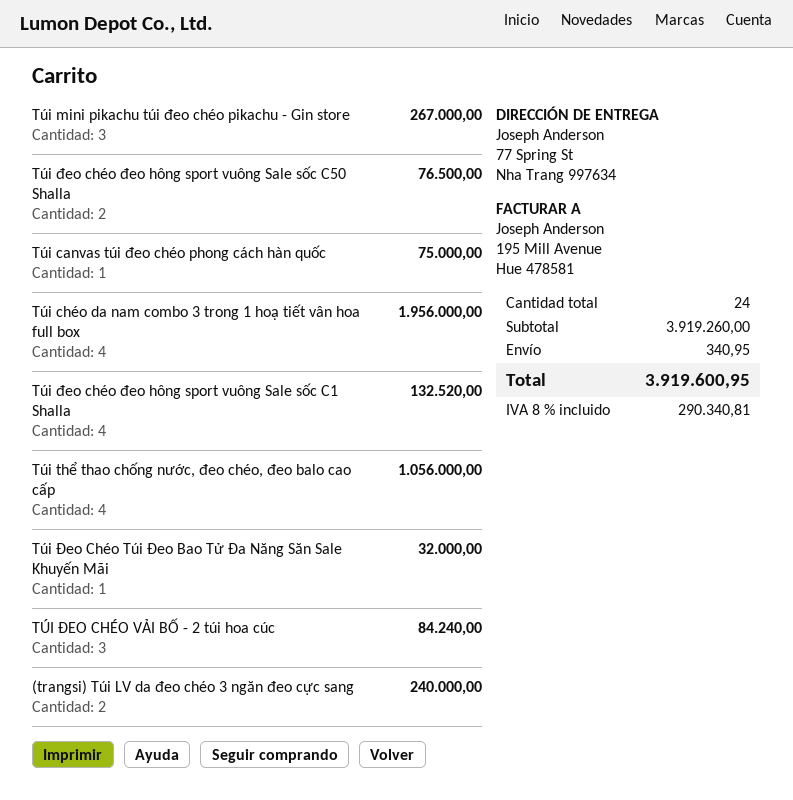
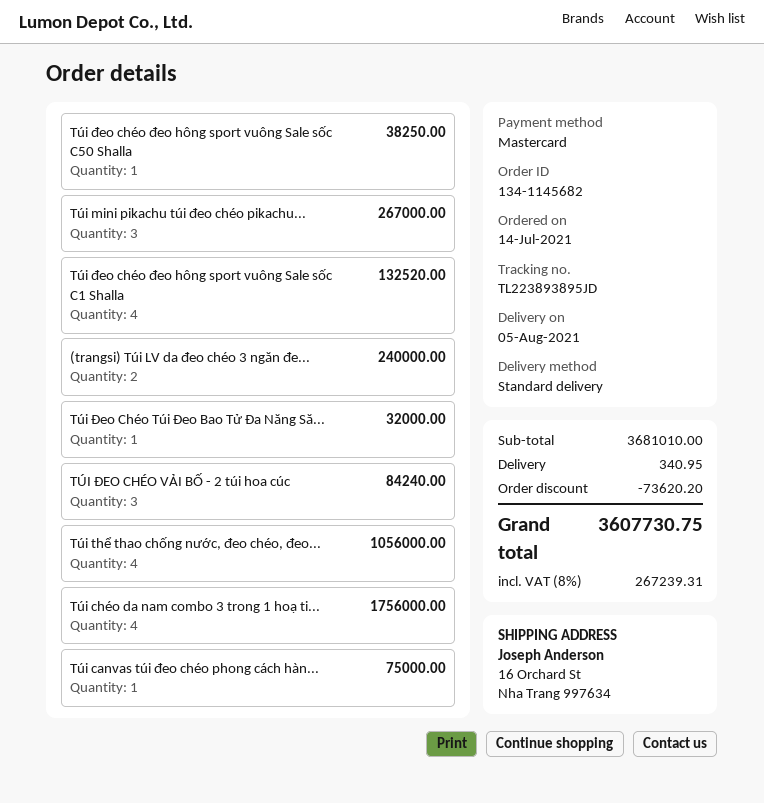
ship to: 77 Spring St, Nha Trang 997634 -> 16 Orchard St, Nha Trang 997634
Túi đeo chéo đeo hông sport vuông Sale sốc C50 Shalla: 2 for 76500.00 -> 1 for 38250.00
Túi chéo da nam combo 3 trong 1 hoạ tiết vân hoa full box: 4 for 1956000.00 -> 4 for 1756000.00
subtotal: 3919260.00 -> 3681010.00
discount: none -> 73620.20
tax: 8% = 290340.81 -> 8% = 267239.31
total: 3919600.95 -> 3607730.75

